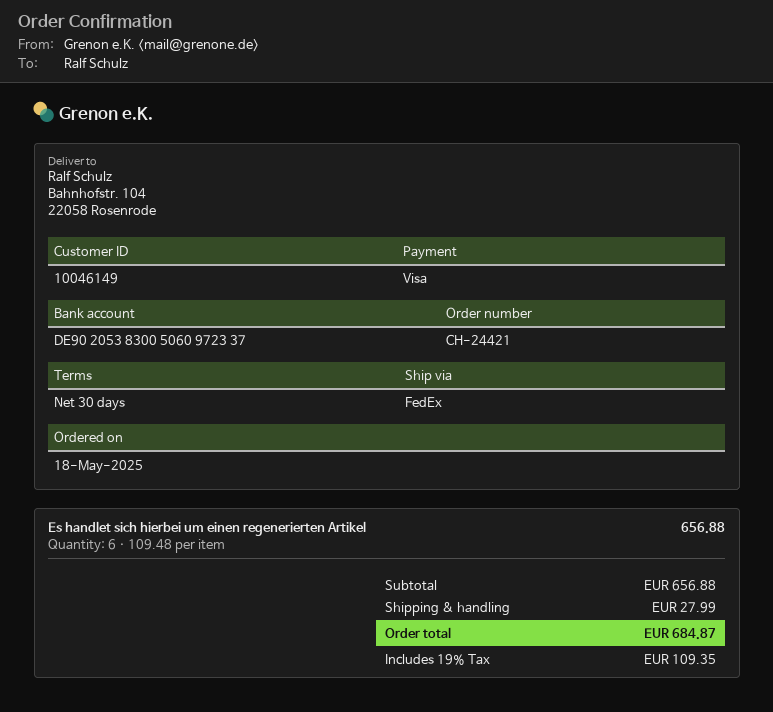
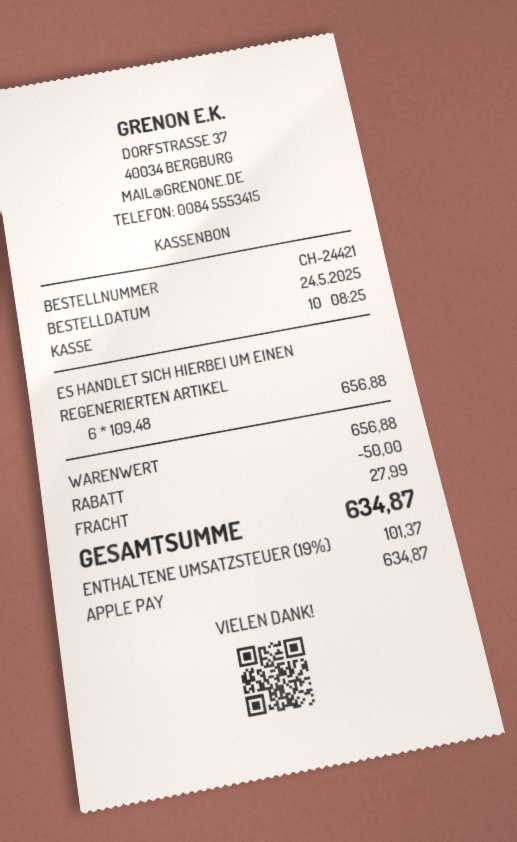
order date: 2025-05-18 -> 2025-05-24
payment method: Visa -> Apple Pay
discount: none -> 50.00
tax: 19% = 109.35 -> 19% = 101.37
total: 684.87 -> 634.87

